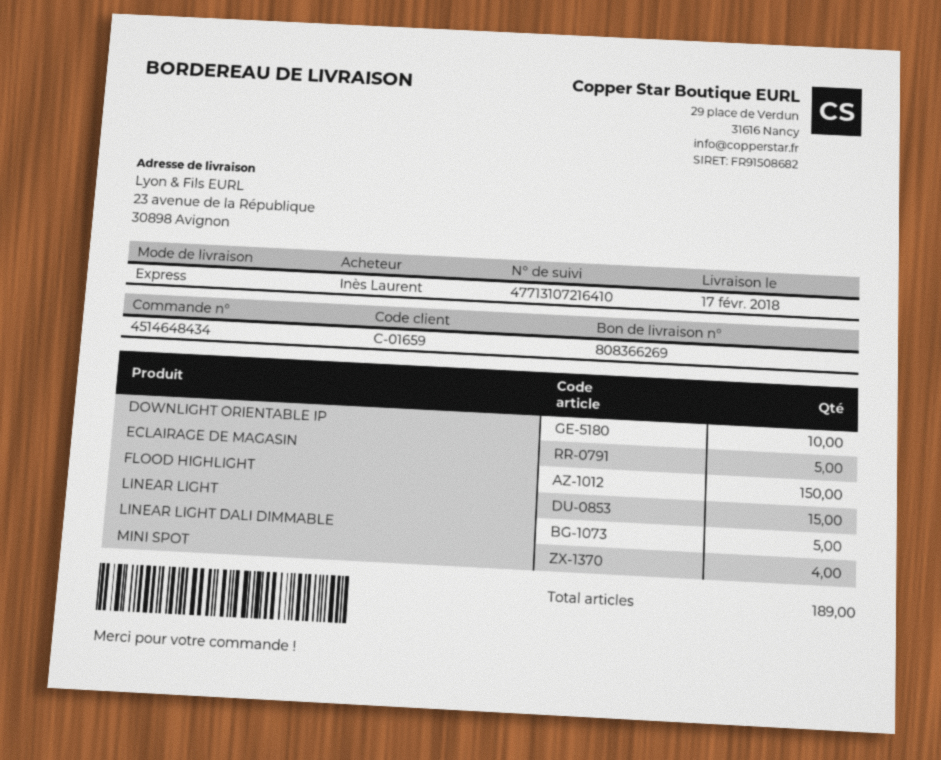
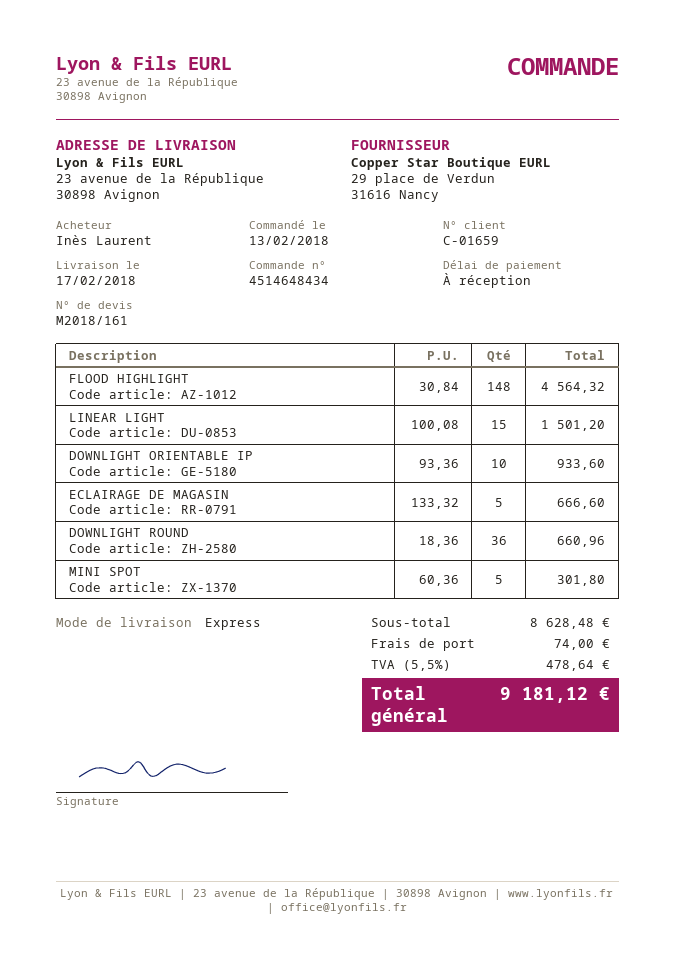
FLOOD HIGHLIGHT: 150 -> 148
LINEAR LIGHT DALI DIMMABLE: 5 -> none
MINI SPOT: 4 -> 5
DOWNLIGHT ROUND: none -> 36

